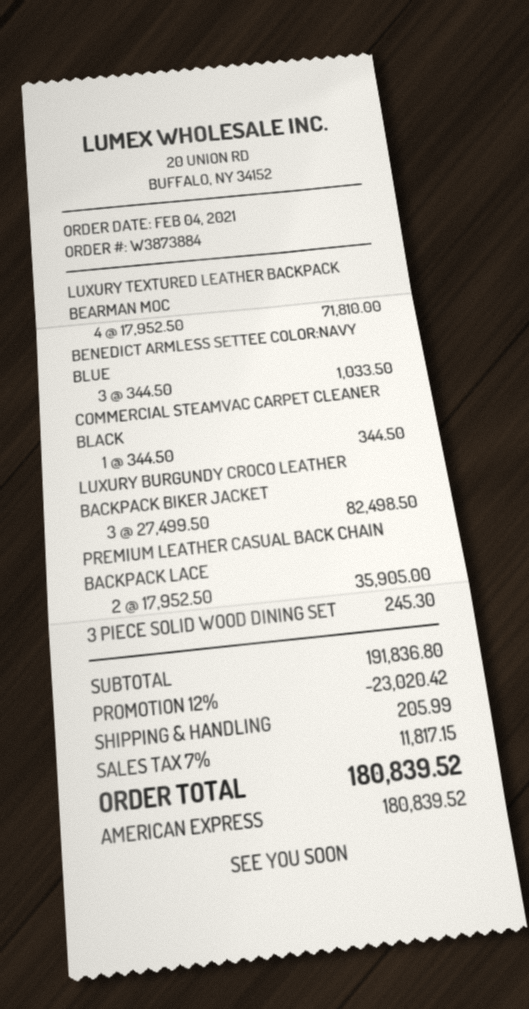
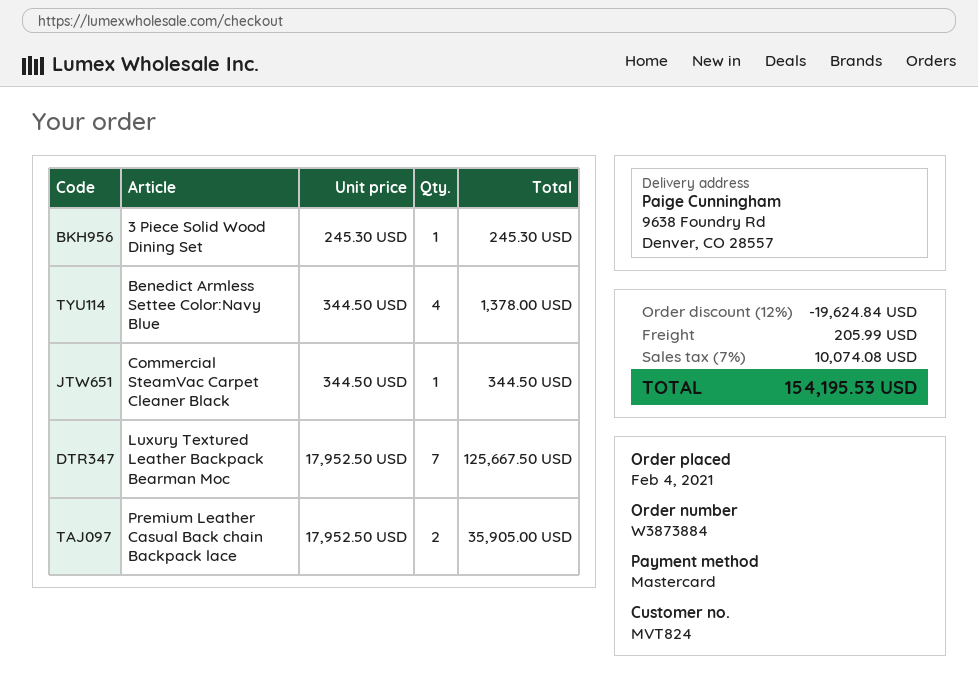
payment method: American Express -> Mastercard
LUXURY TEXTURED LEATHER BACKPACK BEARMAN MOC: 4 x 17952.50 = 71810.00 -> 7 x 17952.50 = 125667.50
BENEDICT ARMLESS SETTEE COLOR:NAVY BLUE: 3 x 344.50 = 1033.50 -> 4 x 344.50 = 1378.00
LUXURY BURGUNDY CROCO LEATHER BACKPACK BIKER JACKET: 3 x 27499.50 = 82498.50 -> none
discount: 12% = 23020.42 -> 12% = 19624.84
tax: 7% = 11817.15 -> 7% = 10074.08
total: 180839.52 -> 154195.53

